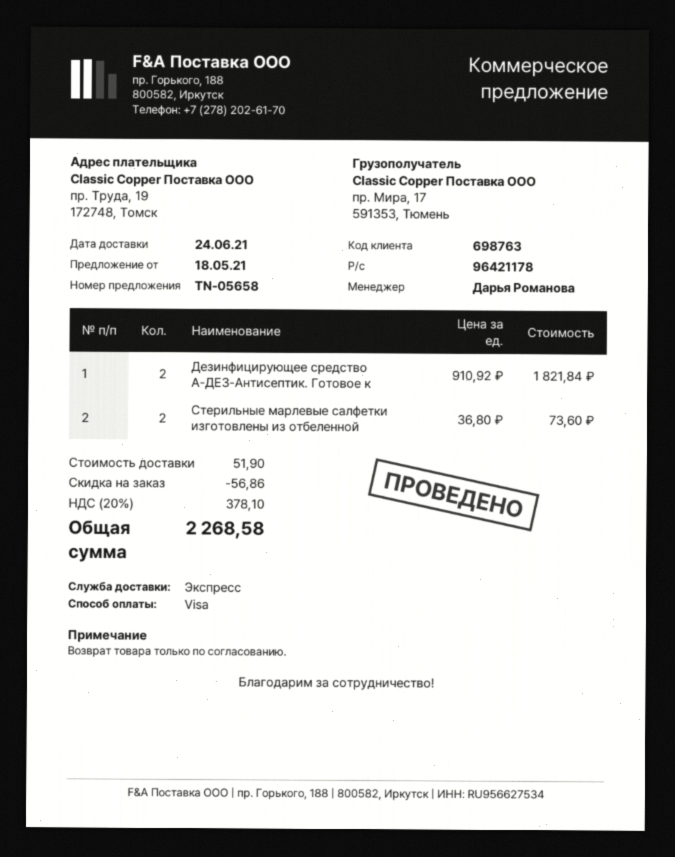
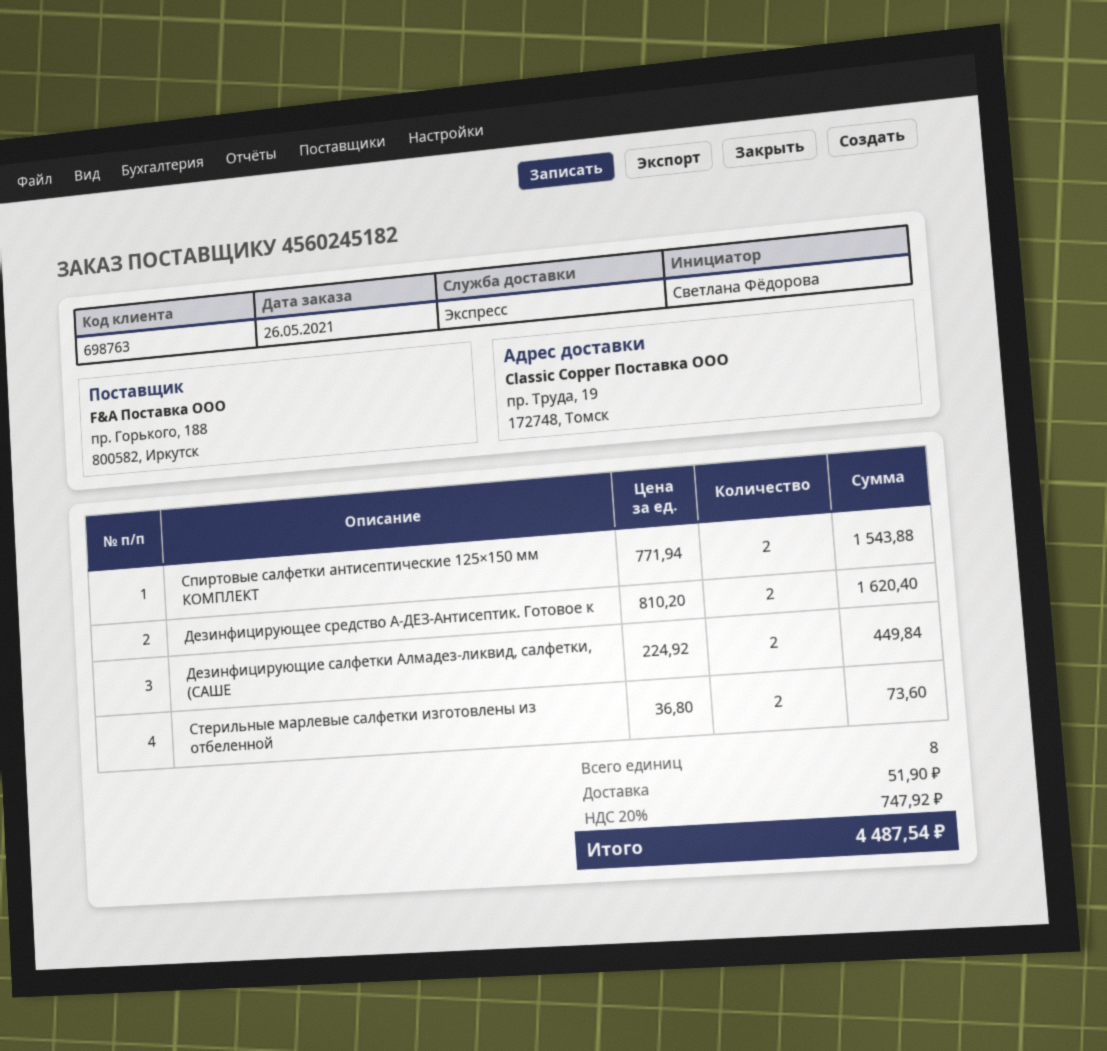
ship to: пр. Мира, 17, 591353, Тюмень -> пр. Труда, 19, 172748, Томск
Дезинфицирующее средство А-ДЕЗ-Антисептик. Готовое к: 2 x 910.92 = 1821.84 -> 2 x 810.20 = 1620.40
Спиртовые салфетки антисептические 125×150 мм КОМПЛЕКТ: none -> 2 x 771.94 = 1543.88
Дезинфицирующие салфетки Алмадез-ликвид, салфетки, (САШЕ: none -> 2 x 224.92 = 449.84
discount: 56.86 -> none
tax: 20% = 378.10 -> 20% = 747.92
total: 2268.58 -> 4487.54

